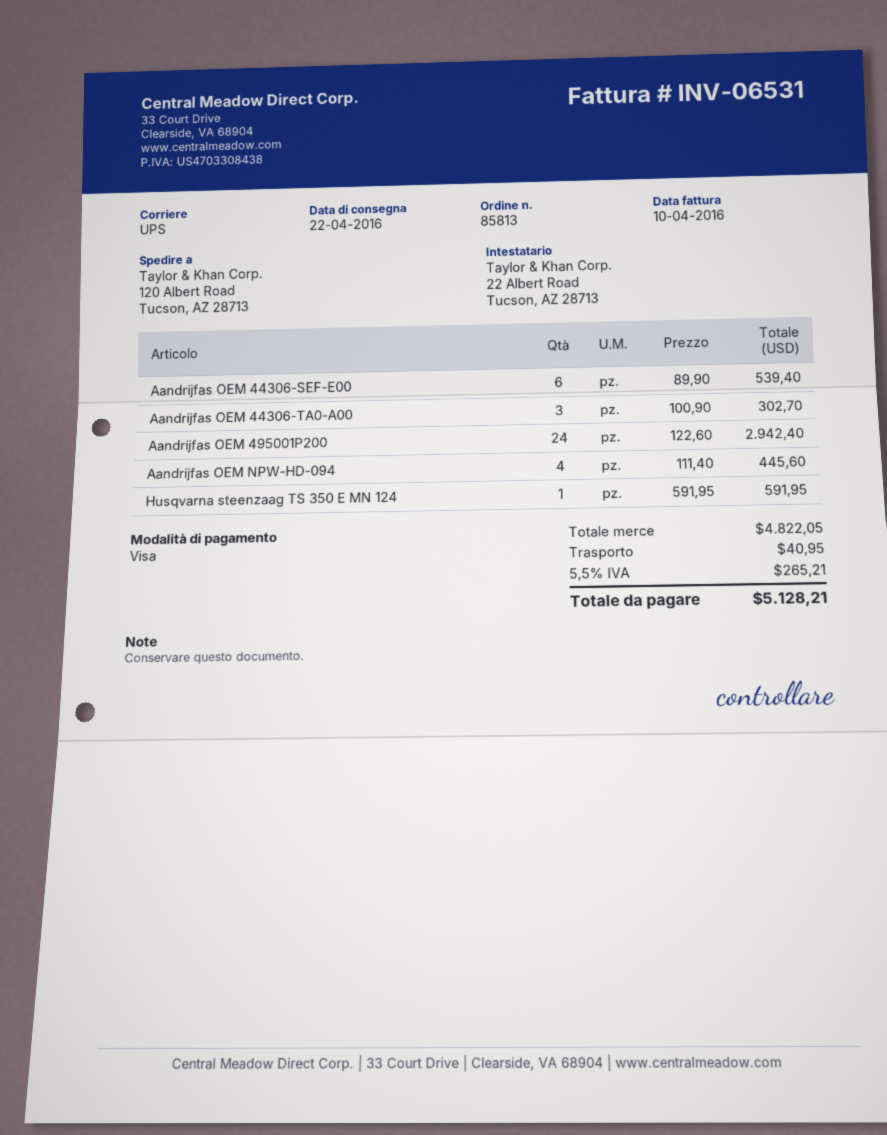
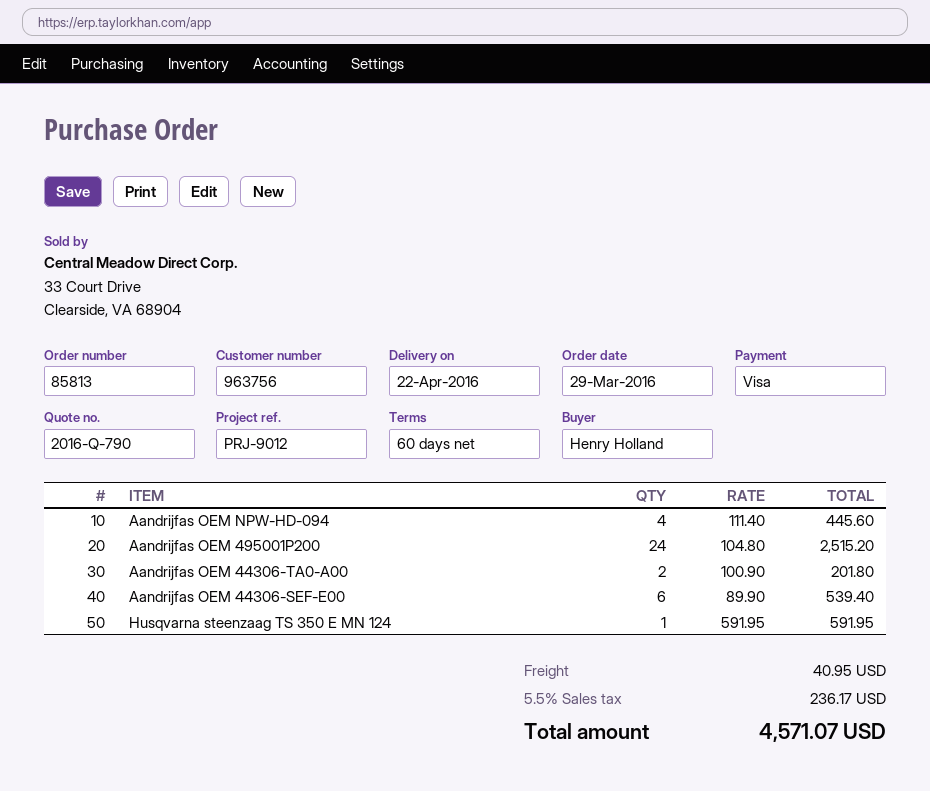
Aandrijfas OEM 44306-TA0-A00: 3 x 100.90 = 302.70 -> 2 x 100.90 = 201.80
Aandrijfas OEM 495001P200: 24 x 122.60 = 2942.40 -> 24 x 104.80 = 2515.20
tax: 5.5% = 265.21 -> 5.5% = 236.17
total: 5128.21 -> 4571.07

